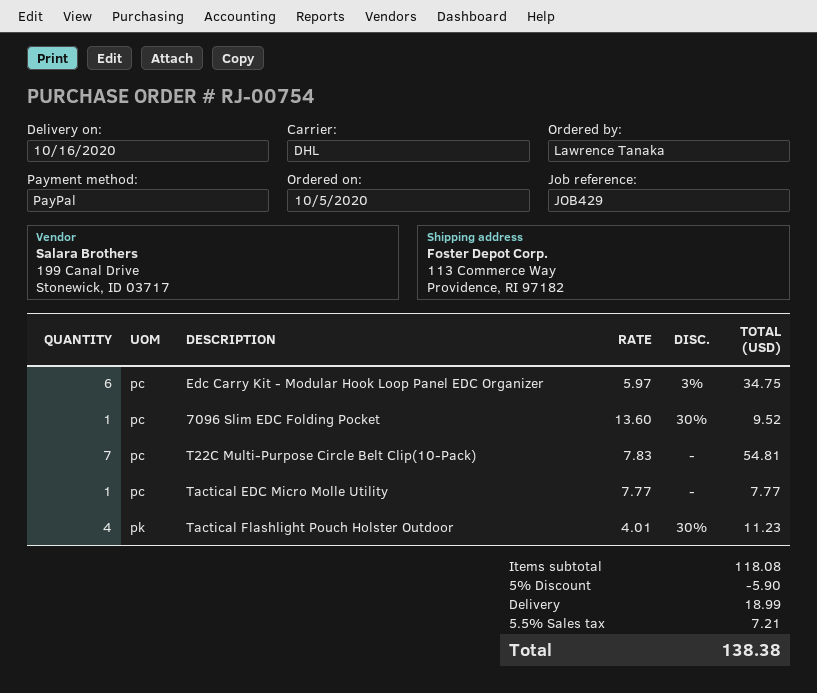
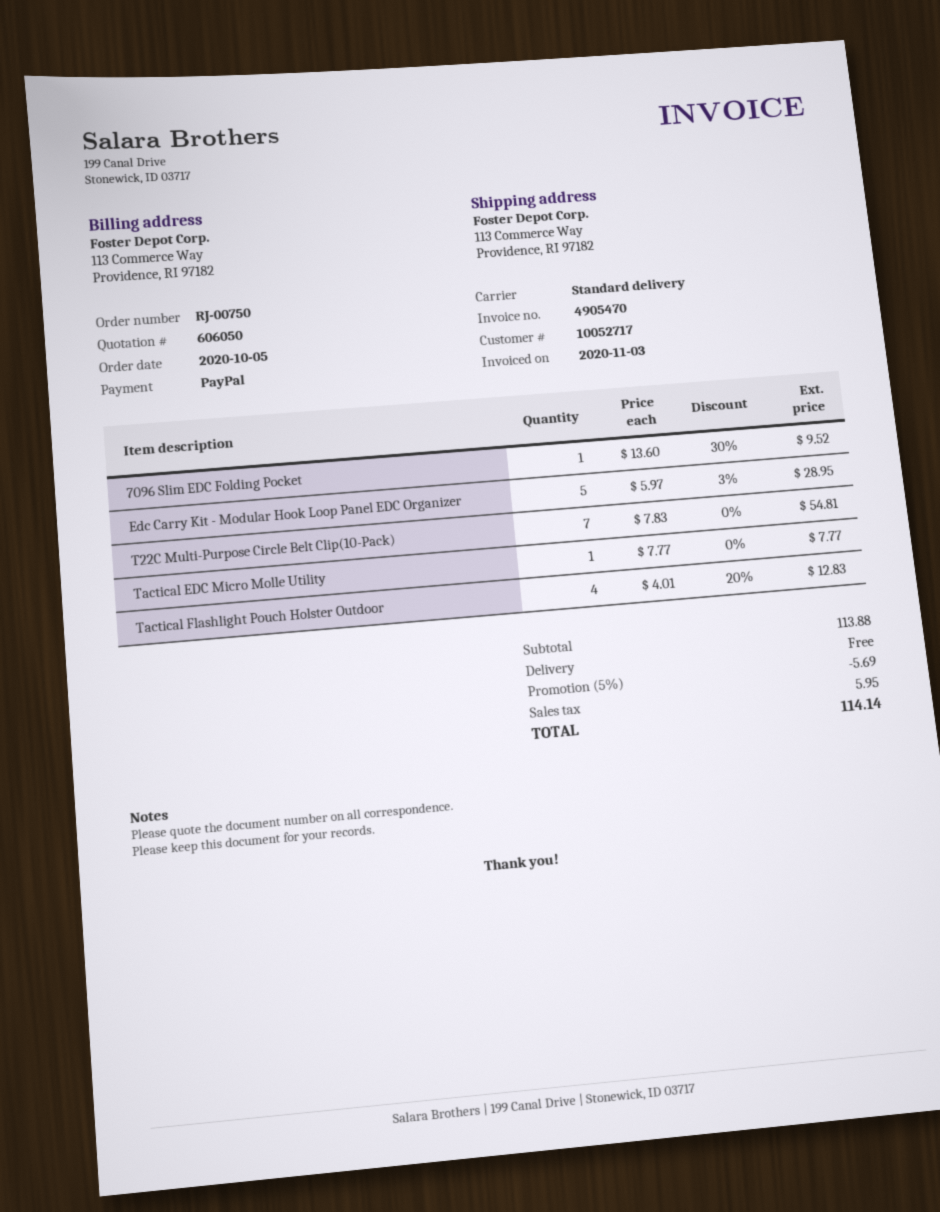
order number: RJ-00754 -> RJ-00750
shipping method: DHL -> standard
Edc Carry Kit - Modular Hook Loop Panel EDC Organizer: 6 x 5.97 - 3% = 34.75 -> 5 x 5.97 - 3% = 28.95
Tactical Flashlight Pouch Holster Outdoor: 4 x 4.01 - 30% = 11.23 -> 4 x 4.01 - 20% = 12.83
subtotal: 118.08 -> 113.88
discount: 5% = 5.90 -> 5% = 5.69
shipping: 18.99 -> 0.00
tax: 7.21 -> 5.95
total: 138.38 -> 114.14

